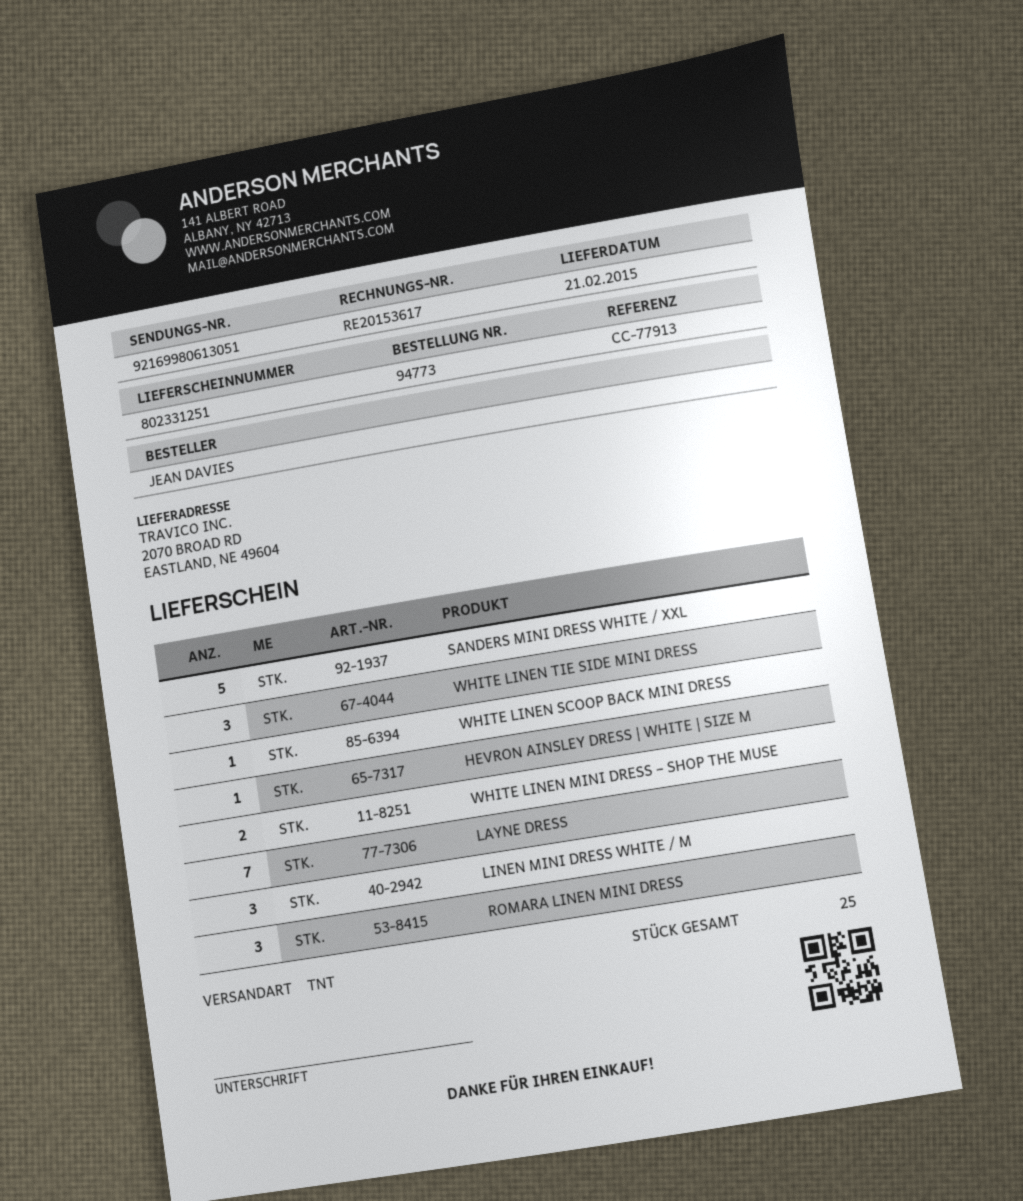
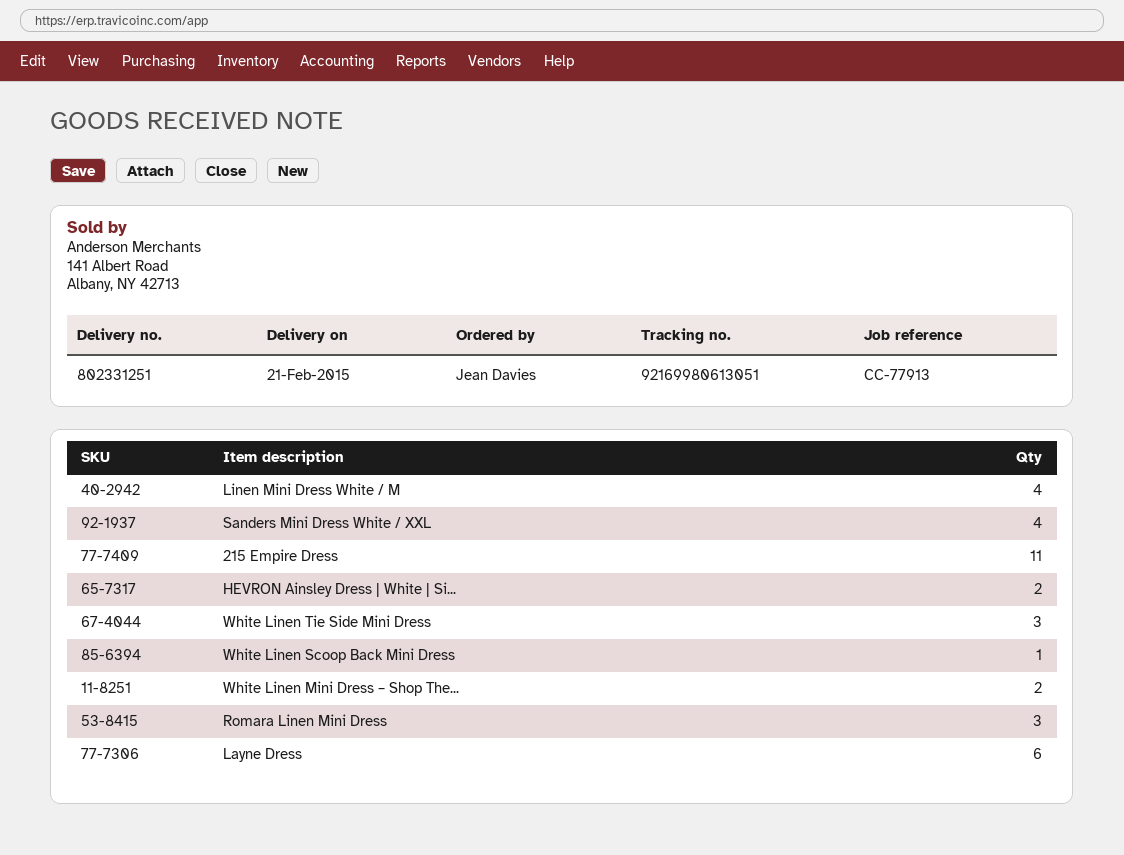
SANDERS MINI DRESS WHITE / XXL: 5 -> 4
HEVRON AINSLEY DRESS | WHITE | SIZE M: 1 -> 2
LAYNE DRESS: 7 -> 6
LINEN MINI DRESS WHITE / M: 3 -> 4
215 Empire Dress: none -> 11

